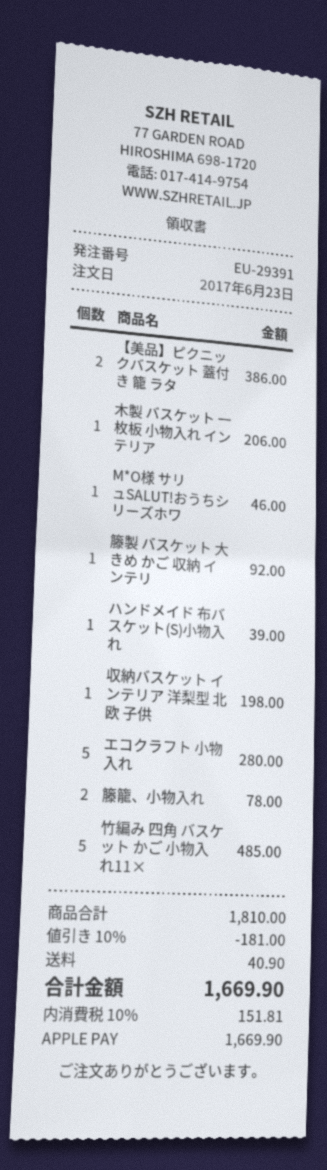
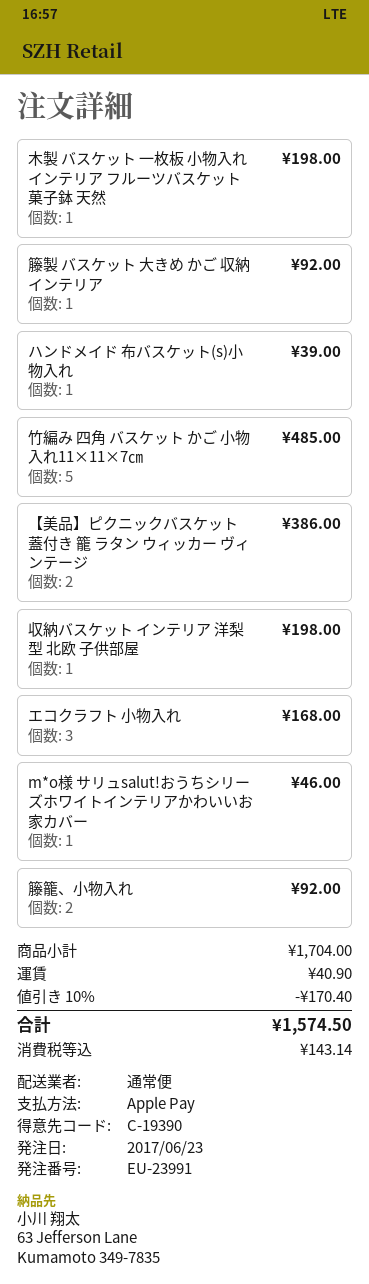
order number: EU-29391 -> EU-23991
木製 バスケット 一枚板 小物入れ インテリア: 1 for 206.00 -> 1 for 198.00
エコクラフト 小物入れ: 5 for 280.00 -> 3 for 168.00
籐籠、小物入れ: 2 for 78.00 -> 2 for 92.00
subtotal: 1810.00 -> 1704.00
discount: 10% = 181.00 -> 10% = 170.40
tax: 151.81 -> 143.14
total: 1669.90 -> 1574.50

